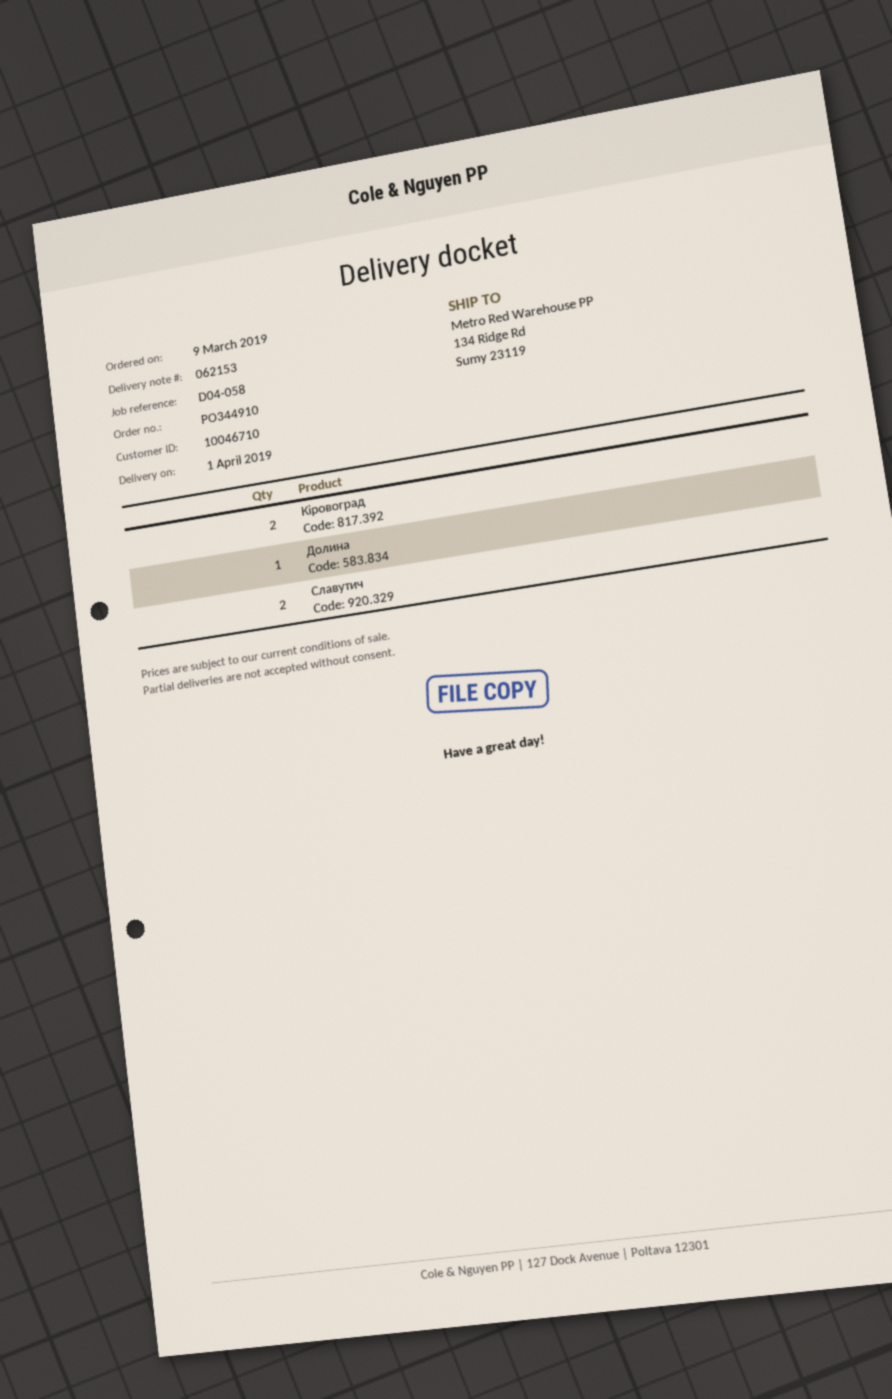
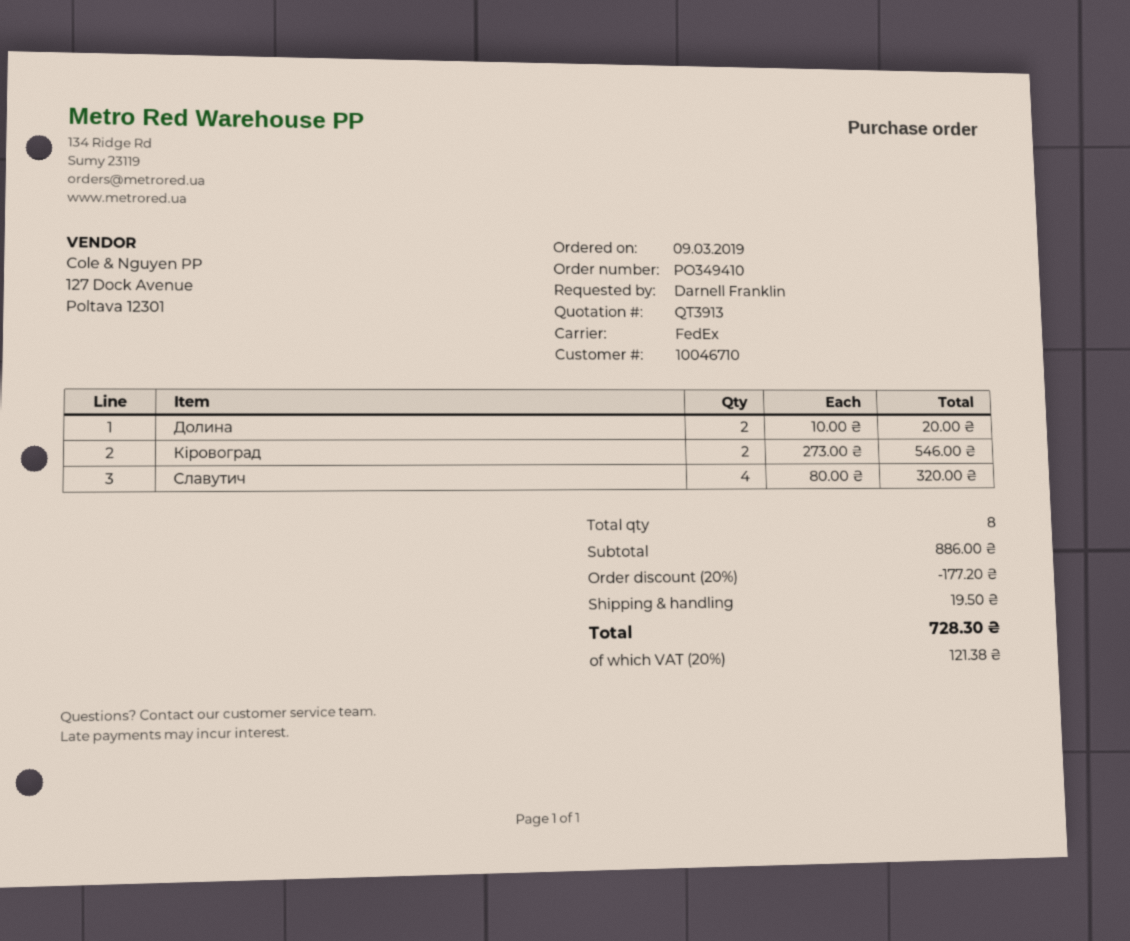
order number: PO344910 -> PO349410
Долина: 1 -> 2
Славутич: 2 -> 4

